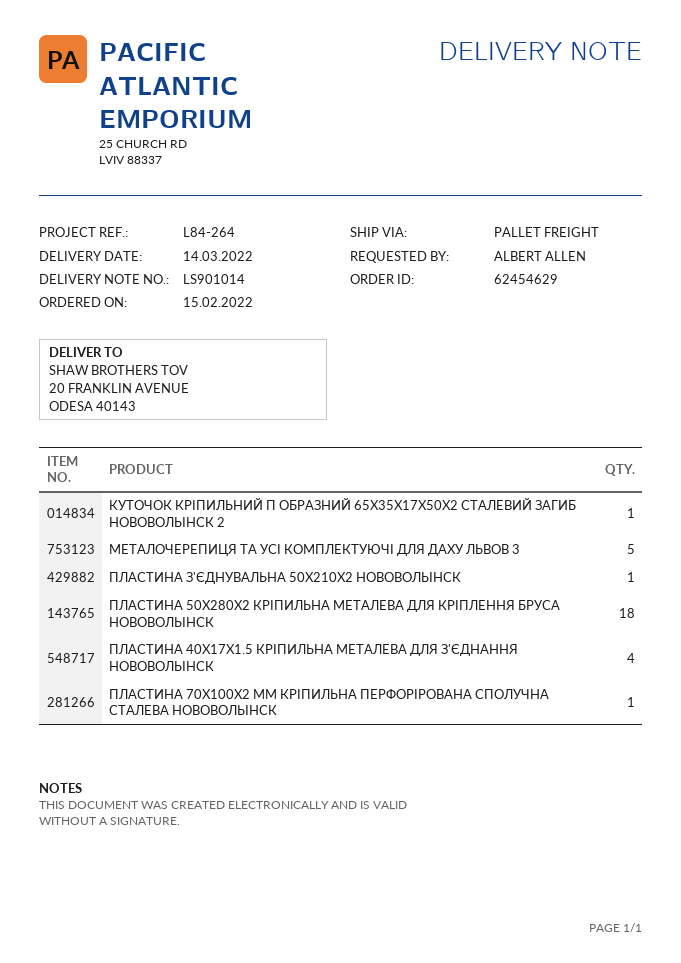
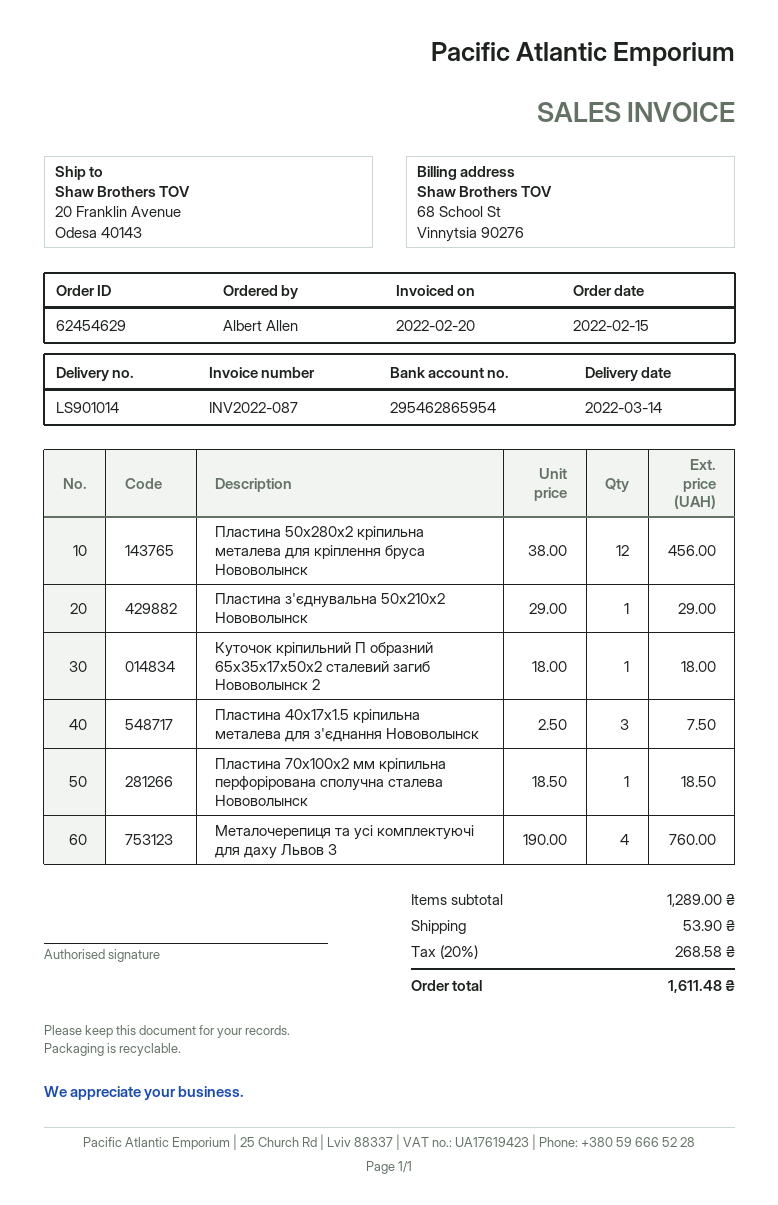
МЕТАЛОЧЕРЕПИЦЯ ТА УСІ КОМПЛЕКТУЮЧІ ДЛЯ ДАХУ ЛЬВОВ 3: 5 -> 4
ПЛАСТИНА 50Х280Х2 КРІПИЛЬНА МЕТАЛЕВА ДЛЯ КРІПЛЕННЯ БРУСА НОВОВОЛЫНСК: 18 -> 12
ПЛАСТИНА 40Х17Х1.5 КРІПИЛЬНА МЕТАЛЕВА ДЛЯ З'ЄДНАННЯ НОВОВОЛЫНСК: 4 -> 3

